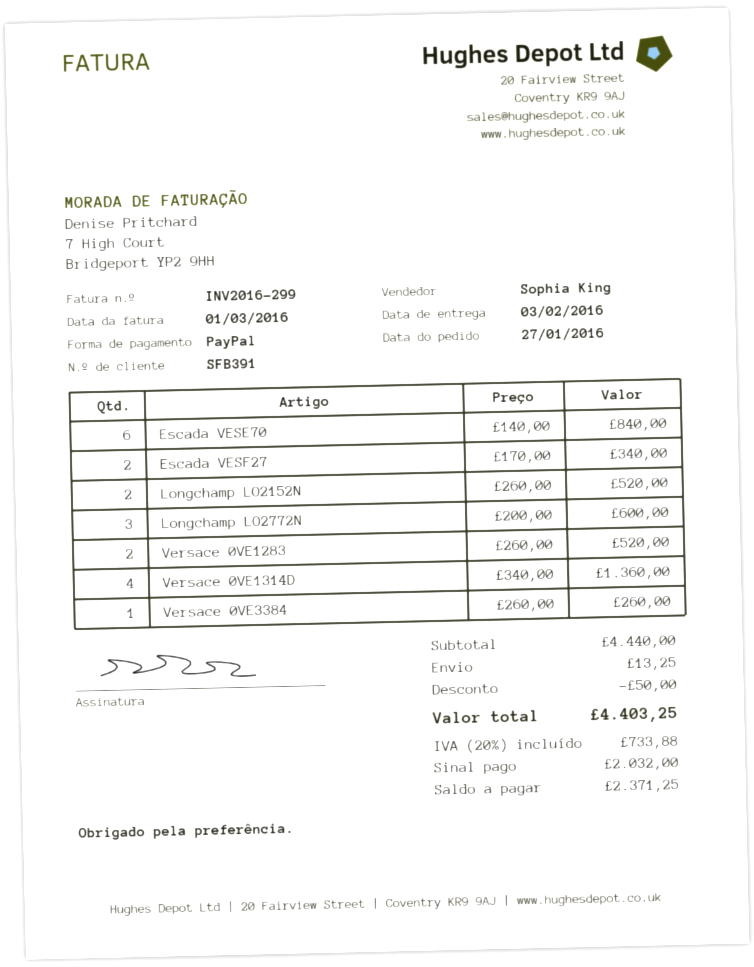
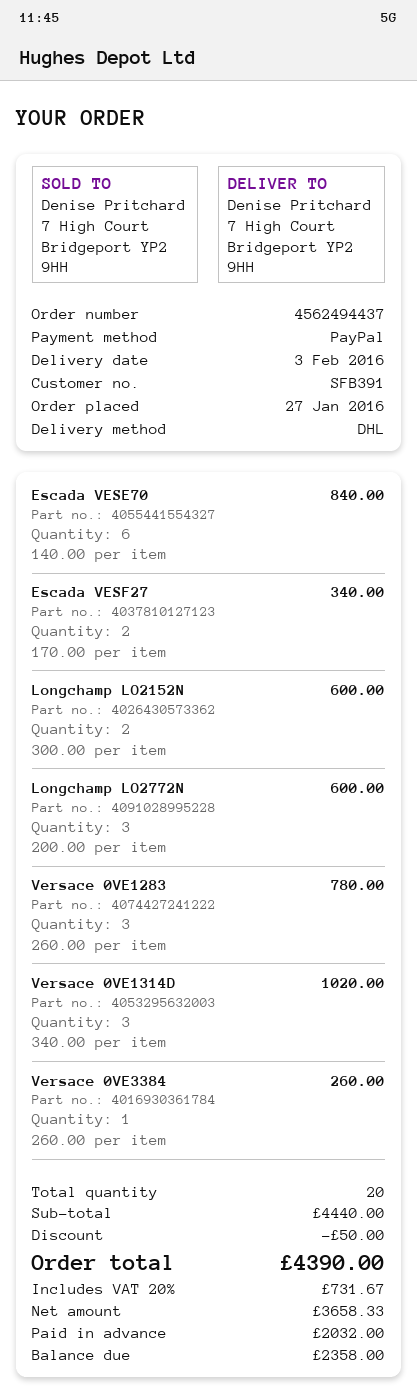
Longchamp LO2152N: 2 x 260.00 = 520.00 -> 2 x 300.00 = 600.00
Versace 0VE1283: 2 x 260.00 = 520.00 -> 3 x 260.00 = 780.00
Versace 0VE1314D: 4 x 340.00 = 1360.00 -> 3 x 340.00 = 1020.00
shipping: 13.25 -> none
tax: 20% = 733.88 -> 20% = 731.67
total: 4403.25 -> 4390.00
balance: 2371.25 -> 2358.00

